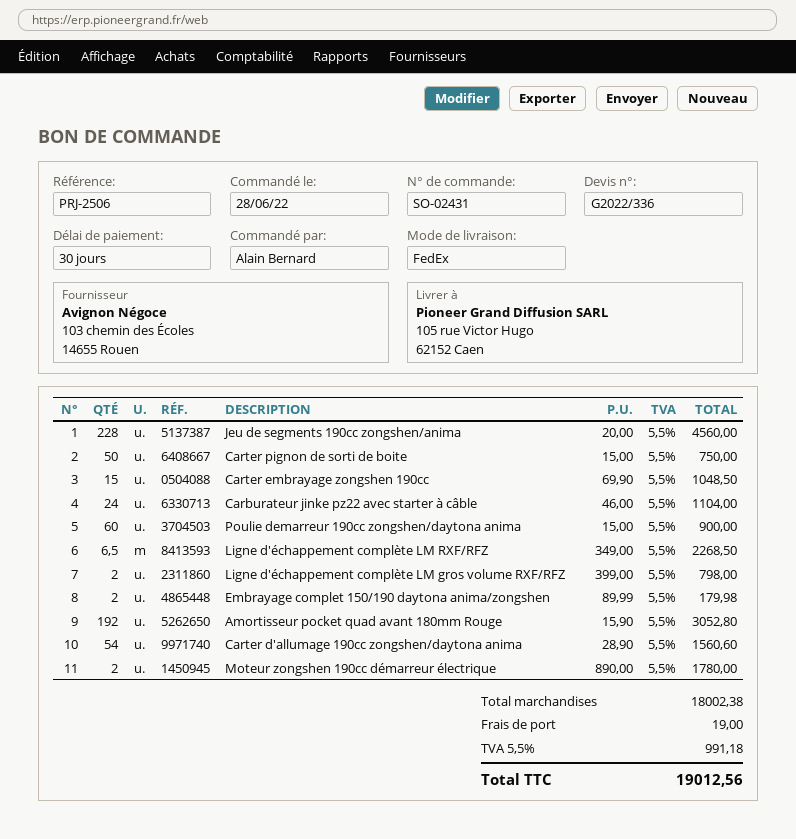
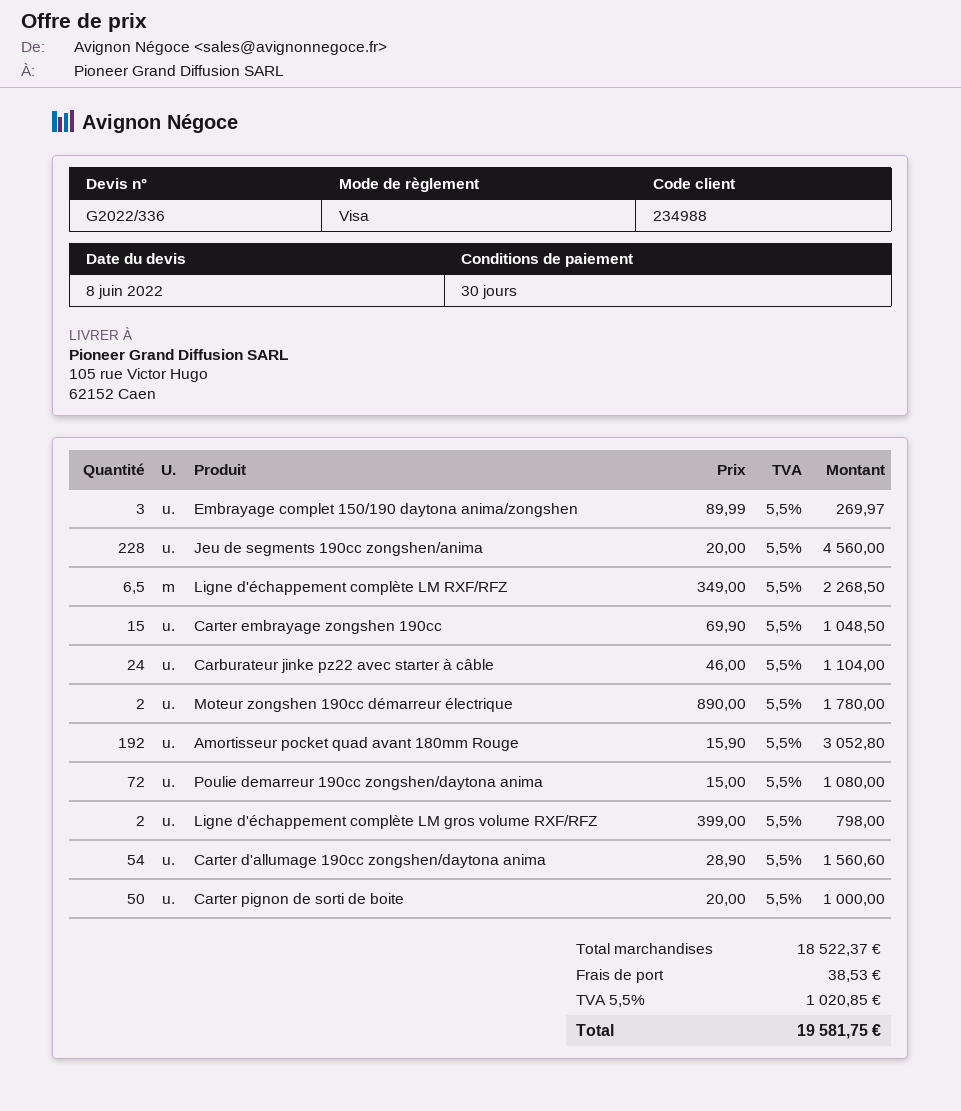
Carter pignon de sorti de boite: 50 x 15.00 = 750.00 -> 50 x 20.00 = 1000.00
Poulie demarreur 190cc zongshen/daytona anima: 60 x 15.00 = 900.00 -> 72 x 15.00 = 1080.00
Embrayage complet 150/190 daytona anima/zongshen: 2 x 89.99 = 179.98 -> 3 x 89.99 = 269.97
subtotal: 18002.38 -> 18522.37
shipping: 19.00 -> 38.53
tax: 5.5% = 991.18 -> 5.5% = 1020.85
total: 19012.56 -> 19581.75

